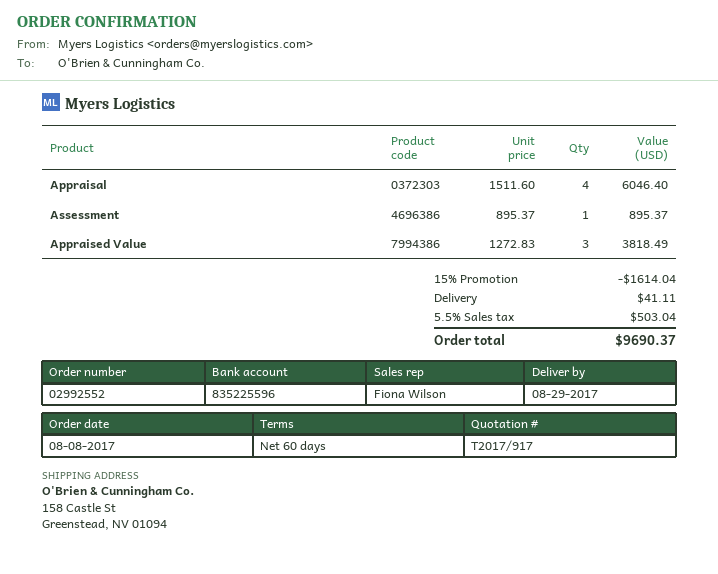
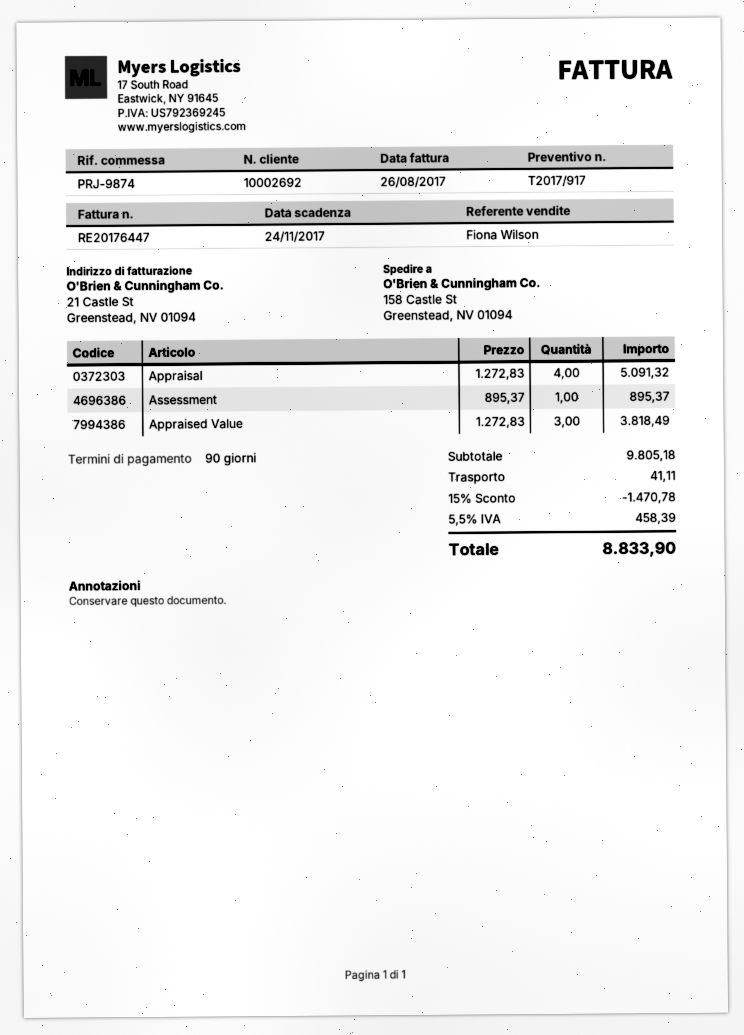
payment terms: 60 days -> 90 days
Appraisal: 4 x 1511.60 = 6046.40 -> 4 x 1272.83 = 5091.32
discount: 15% = 1614.04 -> 15% = 1470.78
tax: 5.5% = 503.04 -> 5.5% = 458.39
total: 9690.37 -> 8833.90

